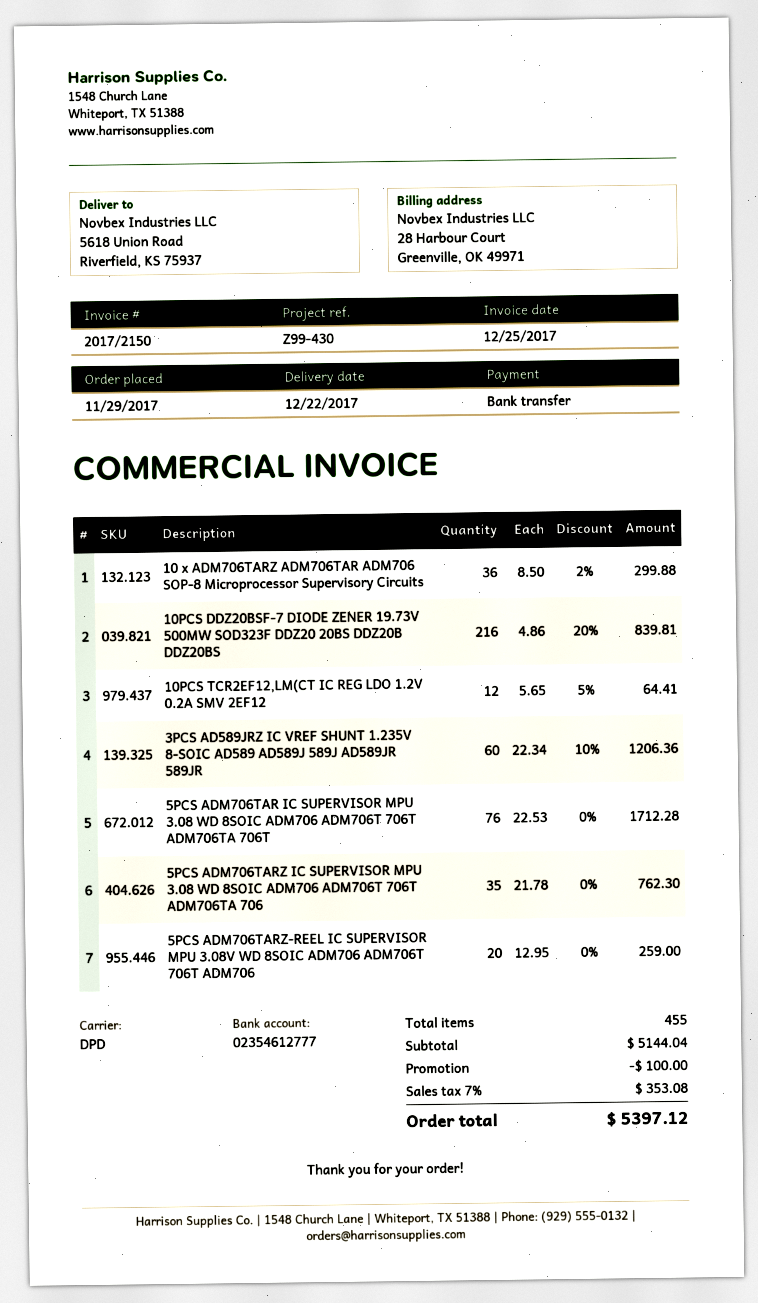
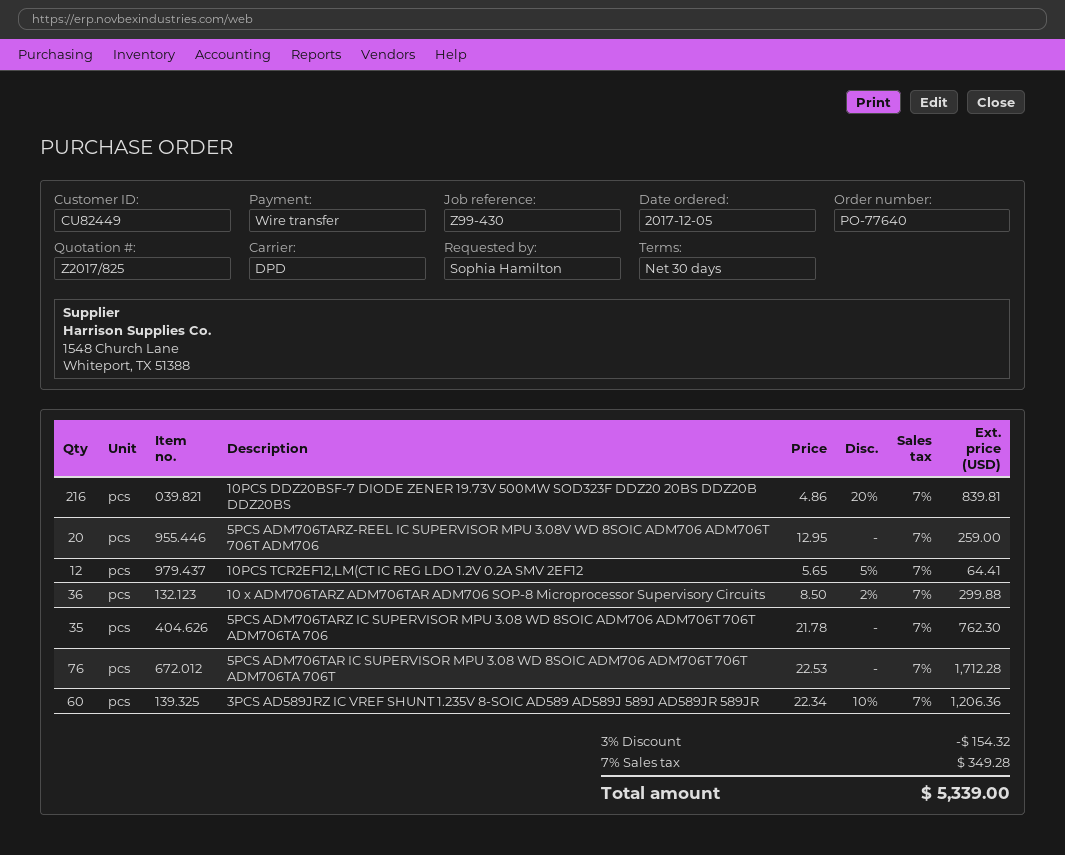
order date: 2017-11-29 -> 2017-12-05
discount: 100.00 -> 154.32
tax: 7% = 353.08 -> 7% = 349.28
total: 5397.12 -> 5339.00

